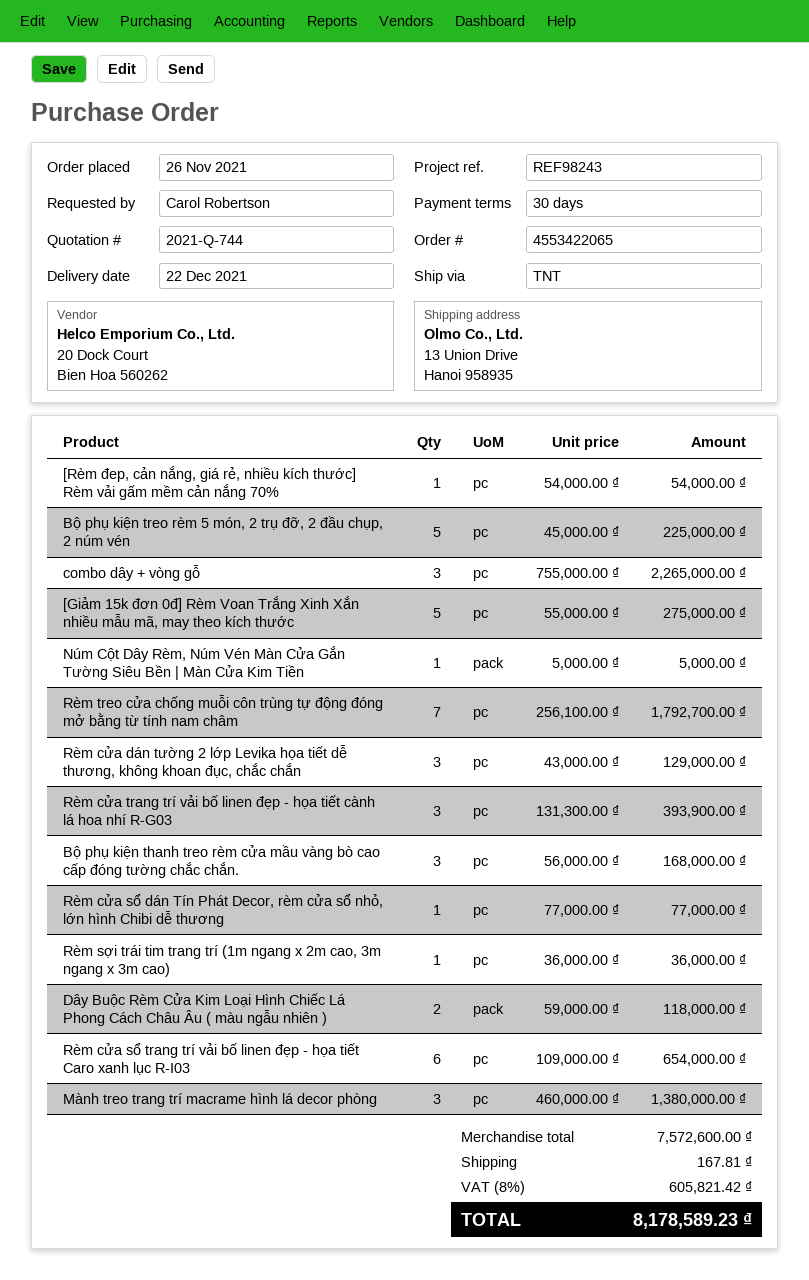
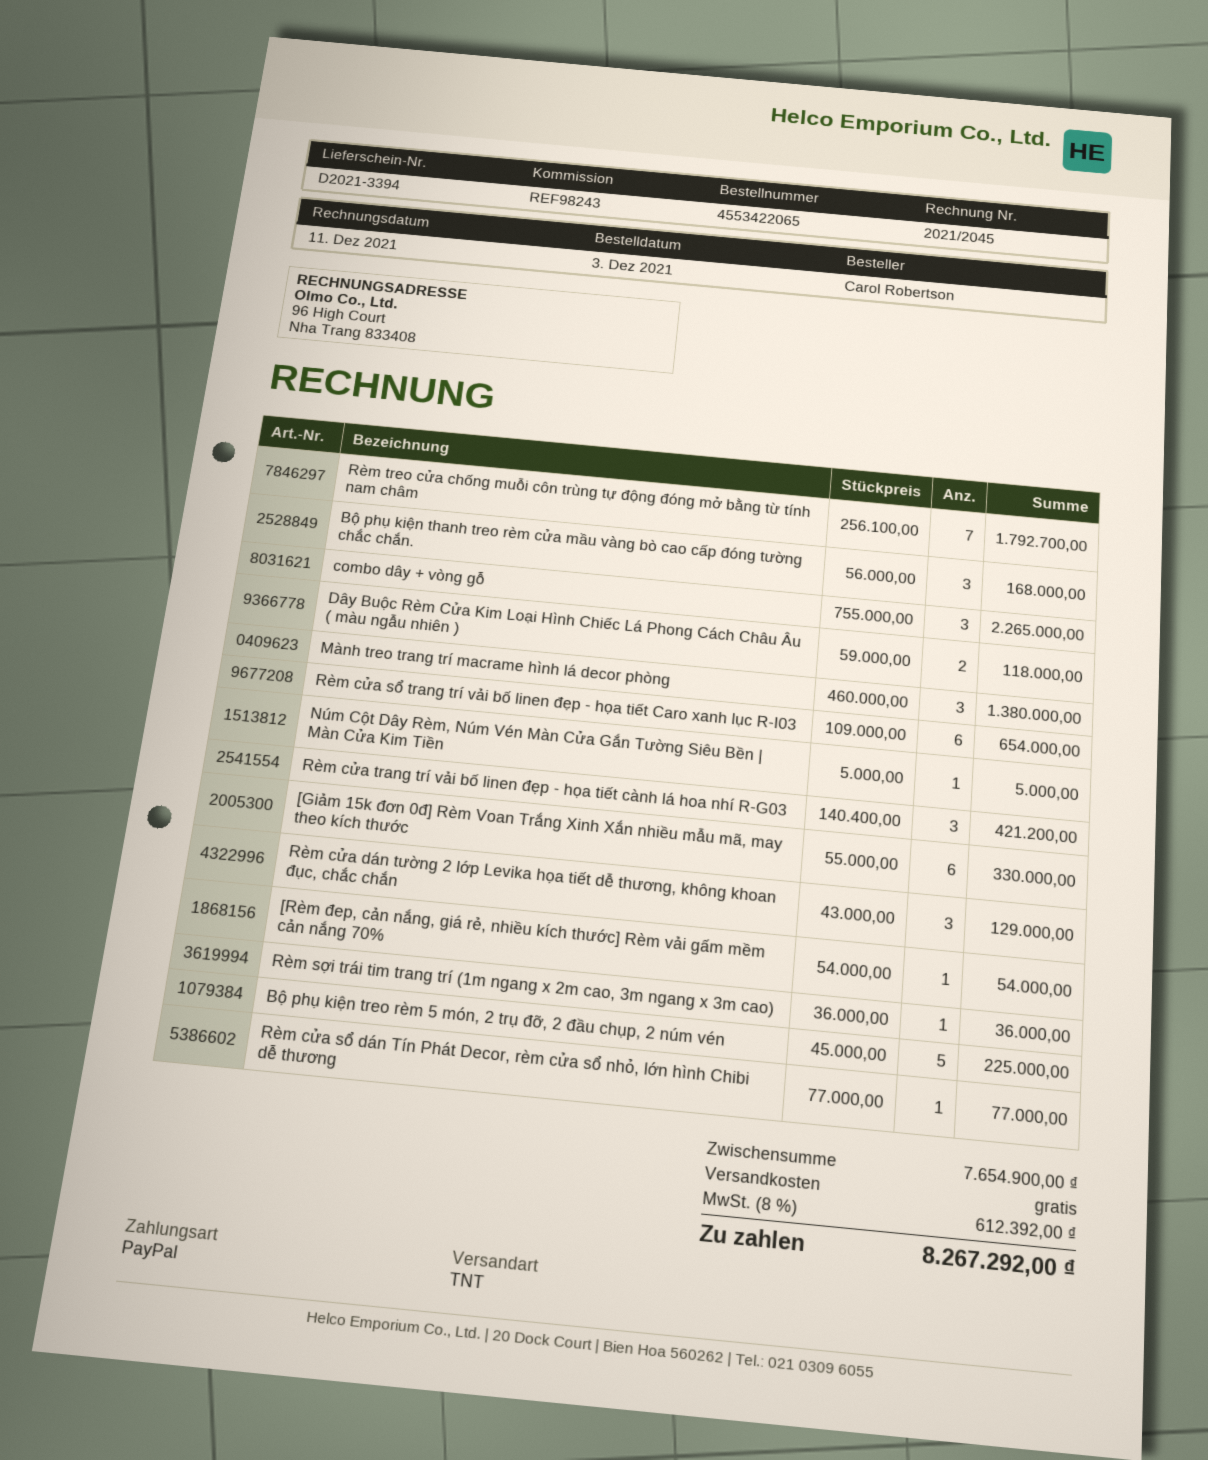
order date: 2021-11-26 -> 2021-12-03
[Giảm 15k đơn 0đ] Rèm Voan Trắng Xinh Xắn nhiều mẫu mã, may theo kích thước: 5 x 55000.00 = 275000.00 -> 6 x 55000.00 = 330000.00
Rèm cửa trang trí vải bố linen đẹp - họa tiết cành lá hoa nhí R-G03: 3 x 131300.00 = 393900.00 -> 3 x 140400.00 = 421200.00
subtotal: 7572600.00 -> 7654900.00
shipping: 167.81 -> 0.00
tax: 8% = 605821.42 -> 8% = 612392.00
total: 8178589.23 -> 8267292.00

